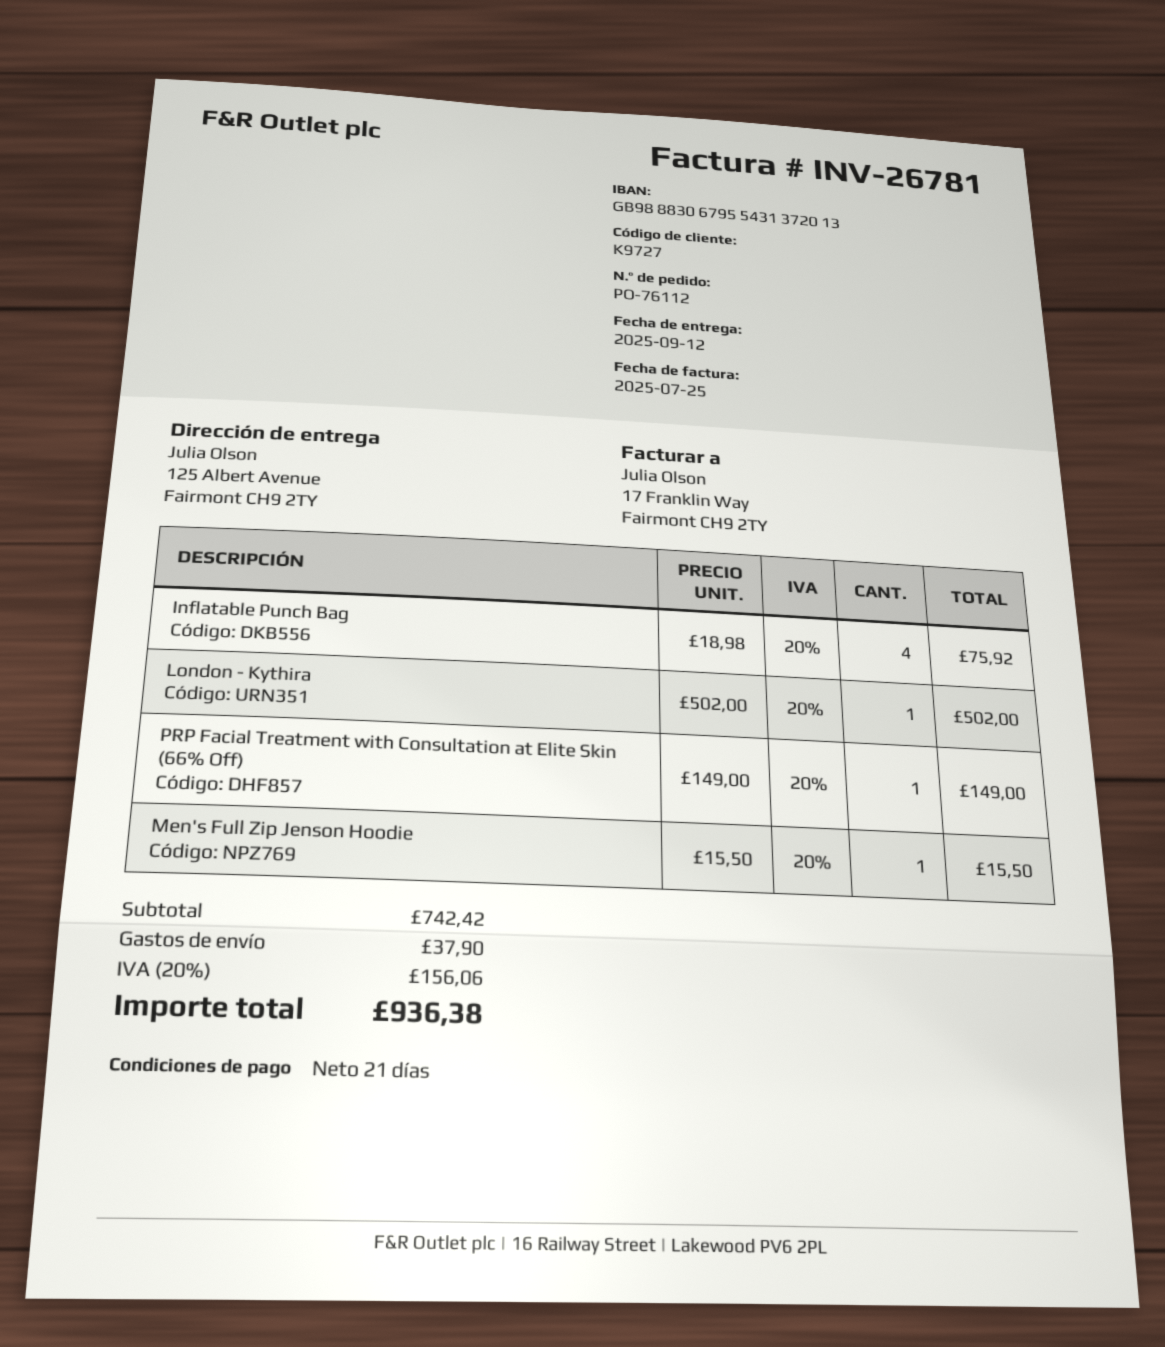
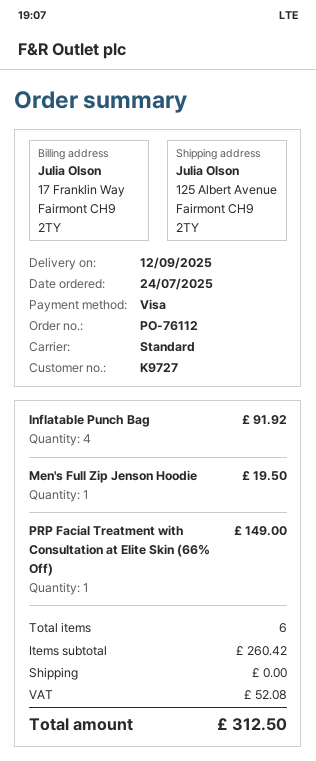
Inflatable Punch Bag: 4 for 75.92 -> 4 for 91.92
London - Kythira: 1 for 502.00 -> none
Men's Full Zip Jenson Hoodie: 1 for 15.50 -> 1 for 19.50
subtotal: 742.42 -> 260.42
shipping: 37.90 -> 0.00
tax: 156.06 -> 52.08
total: 936.38 -> 312.50

